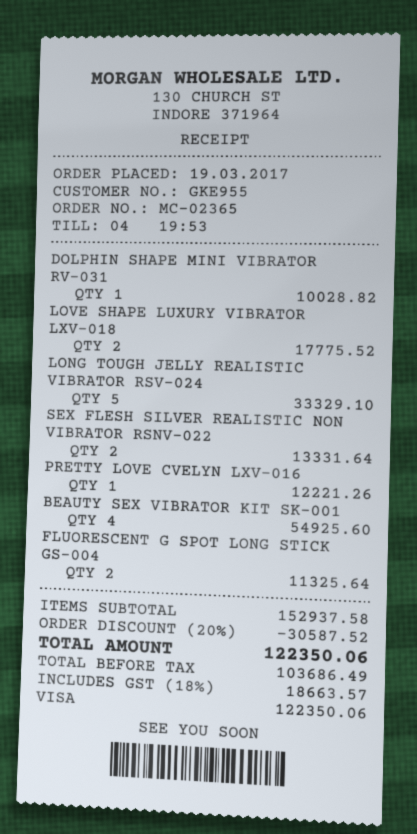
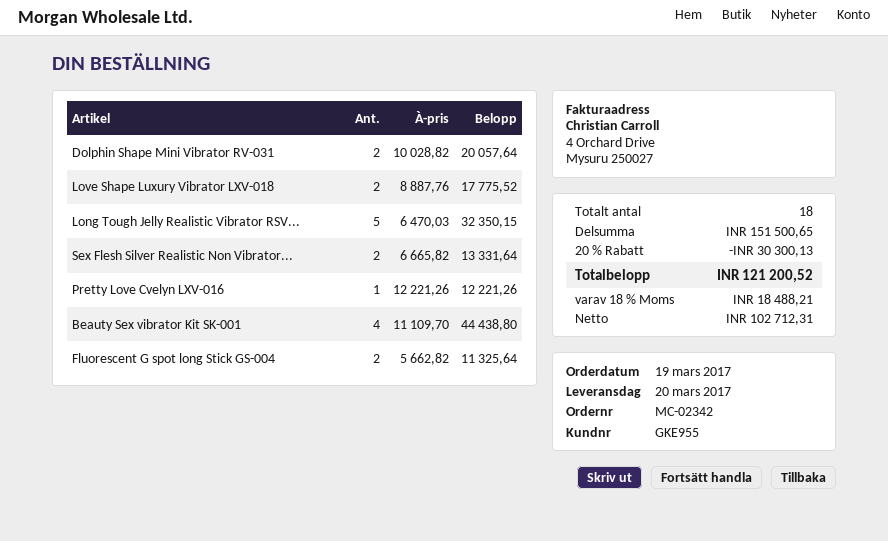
order number: MC-02365 -> MC-02342
DOLPHIN SHAPE MINI VIBRATOR RV-031: 1 for 10028.82 -> 2 for 20057.64
LONG TOUGH JELLY REALISTIC VIBRATOR RSV-024: 5 for 33329.10 -> 5 for 32350.15
BEAUTY SEX VIBRATOR KIT SK-001: 4 for 54925.60 -> 4 for 44438.80
subtotal: 152937.58 -> 151500.65
discount: 20% = 30587.52 -> 20% = 30300.13
net: 103686.49 -> 102712.31
tax: 18% = 18663.57 -> 18% = 18488.21
total: 122350.06 -> 121200.52

